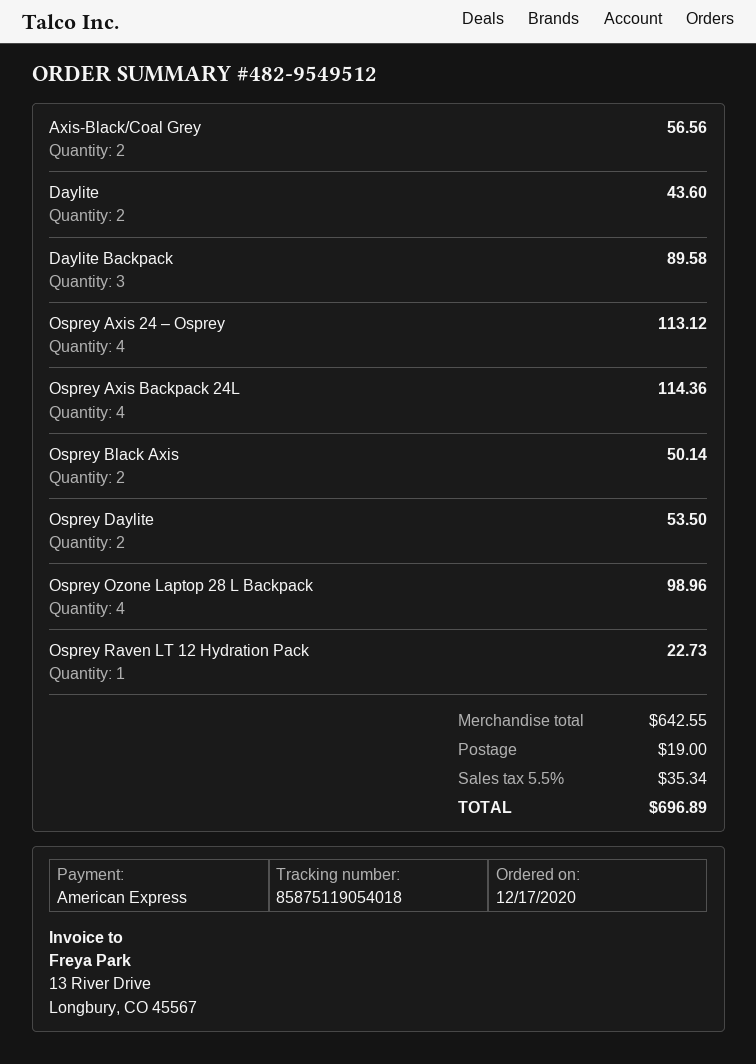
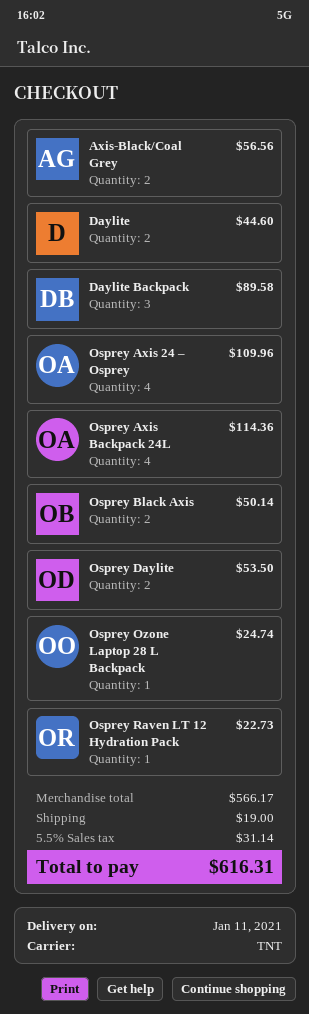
Daylite: 2 for 43.60 -> 2 for 44.60
Osprey Axis 24 – Osprey: 4 for 113.12 -> 4 for 109.96
Osprey Ozone Laptop 28 L Backpack: 4 for 98.96 -> 1 for 24.74
subtotal: 642.55 -> 566.17
tax: 5.5% = 35.34 -> 5.5% = 31.14
total: 696.89 -> 616.31

